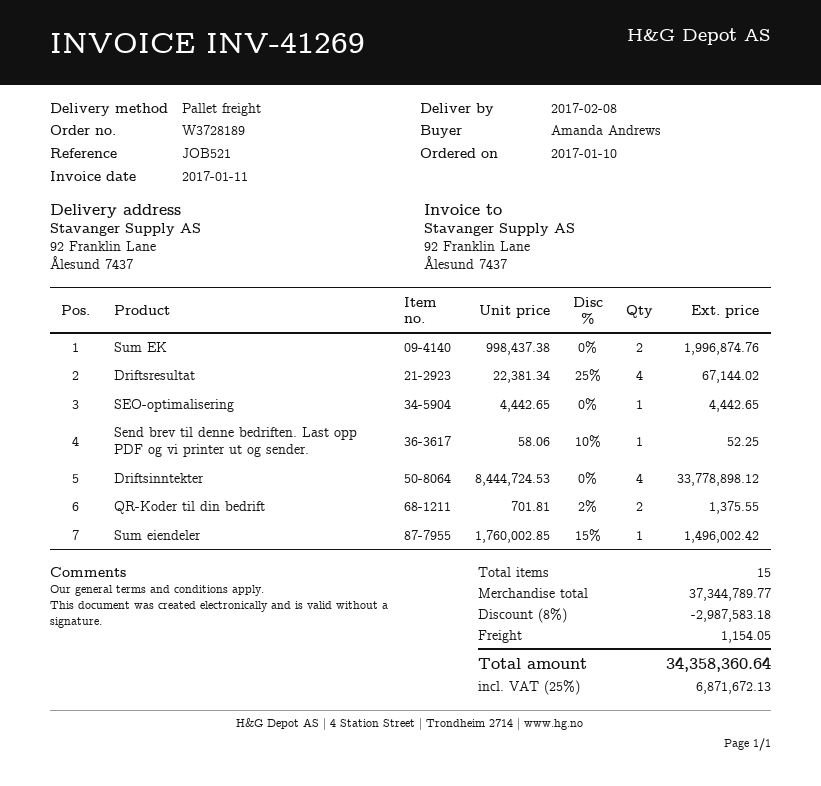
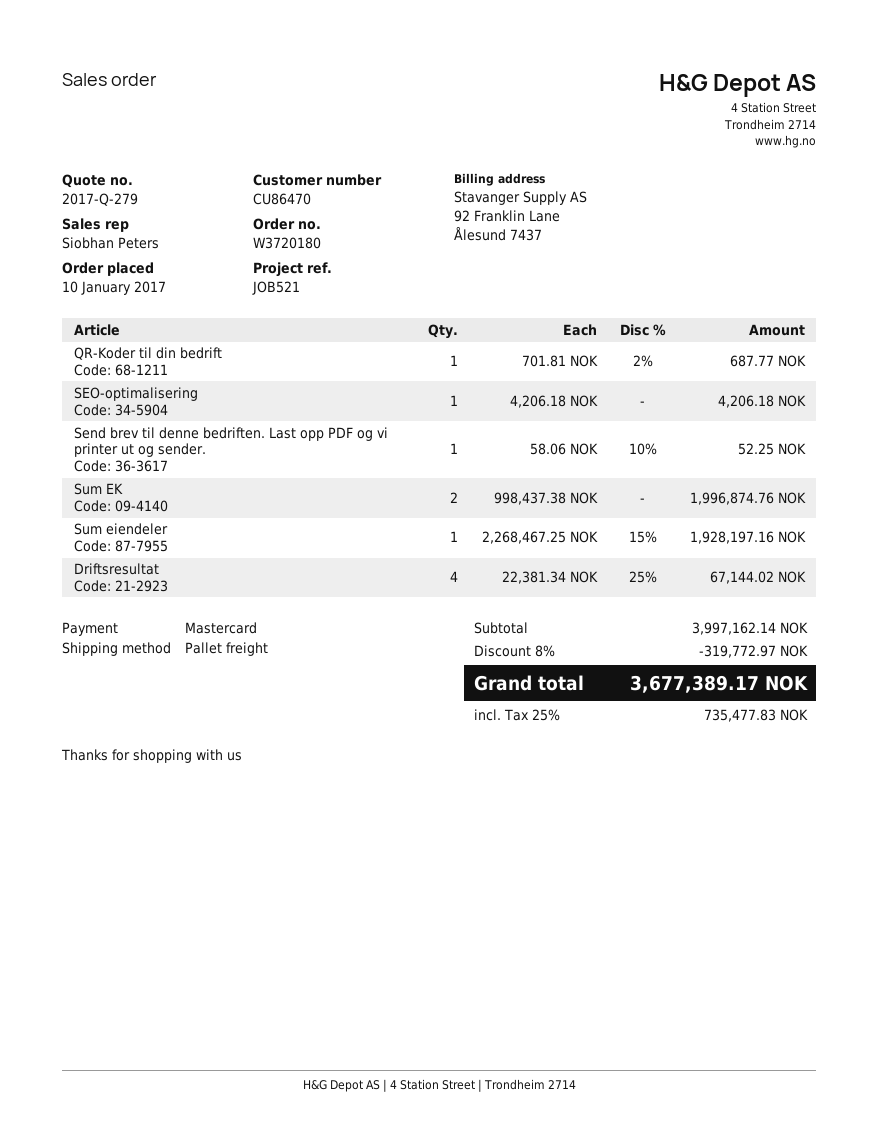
order number: W3728189 -> W3720180
SEO-optimalisering: 1 x 4442.65 = 4442.65 -> 1 x 4206.18 = 4206.18
Driftsinntekter: 4 x 8444724.53 = 33778898.12 -> none
QR-Koder til din bedrift: 2 x 701.81 - 2% = 1375.55 -> 1 x 701.81 - 2% = 687.77
Sum eiendeler: 1 x 1760002.85 - 15% = 1496002.42 -> 1 x 2268467.25 - 15% = 1928197.16
subtotal: 37344789.77 -> 3997162.14
discount: 8% = 2987583.18 -> 8% = 319772.97
shipping: 1154.05 -> none
tax: 25% = 6871672.13 -> 25% = 735477.83
total: 34358360.64 -> 3677389.17

